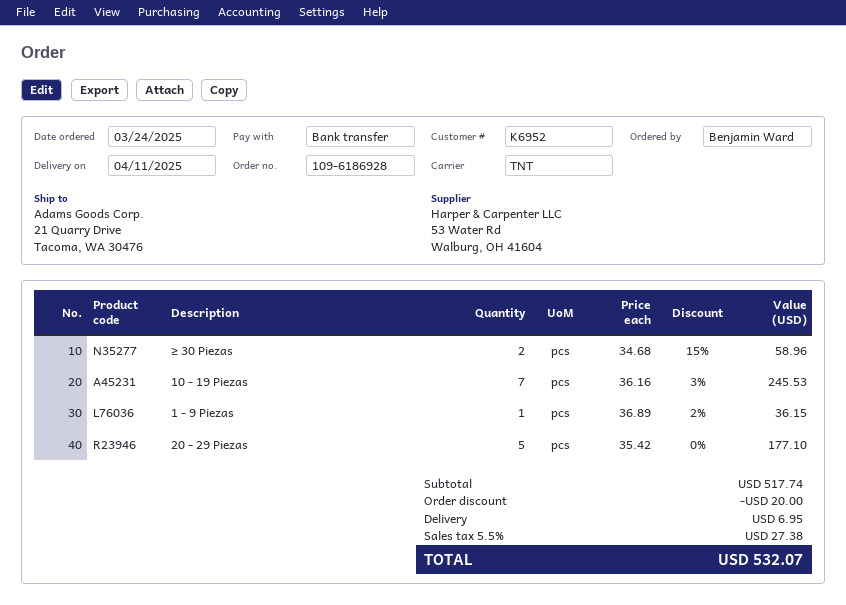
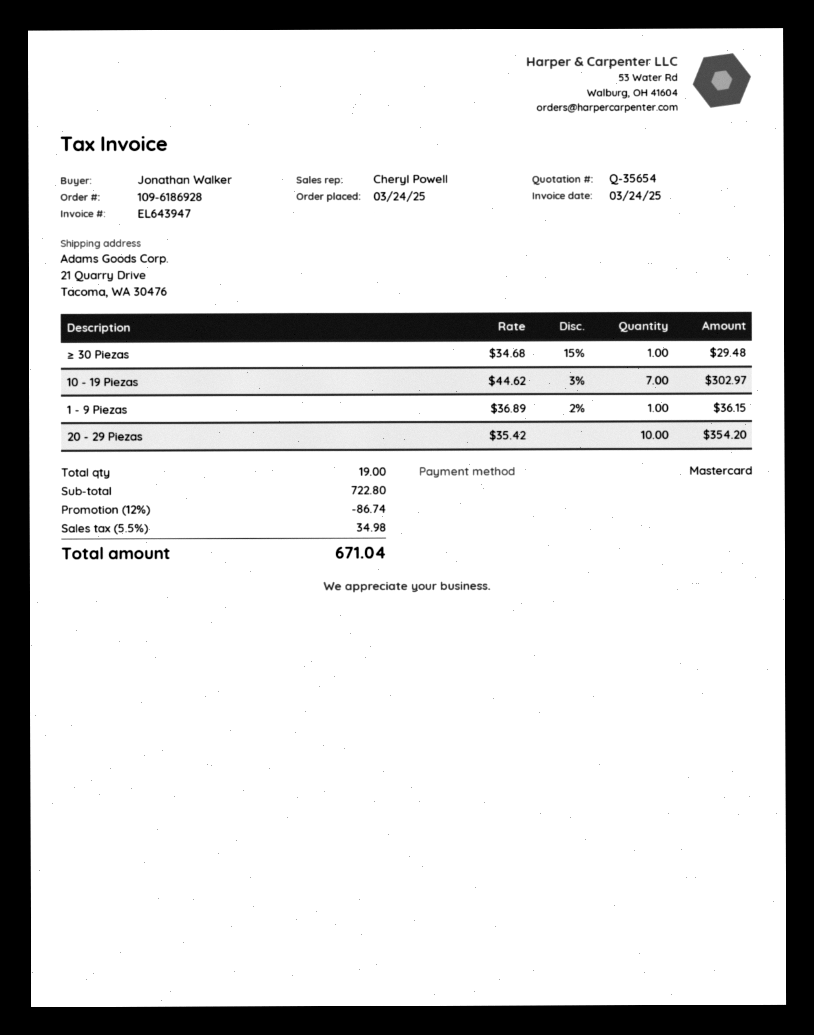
ordered by: Benjamin Ward -> Jonathan Walker
payment method: bank transfer -> Mastercard
≥ 30 Piezas: 2 x 34.68 - 15% = 58.96 -> 1 x 34.68 - 15% = 29.48
10 - 19 Piezas: 7 x 36.16 - 3% = 245.53 -> 7 x 44.62 - 3% = 302.97
20 - 29 Piezas: 5 x 35.42 = 177.10 -> 10 x 35.42 = 354.20
subtotal: 517.74 -> 722.80
discount: 20.00 -> 86.74
shipping: 6.95 -> none
tax: 5.5% = 27.38 -> 5.5% = 34.98
total: 532.07 -> 671.04

